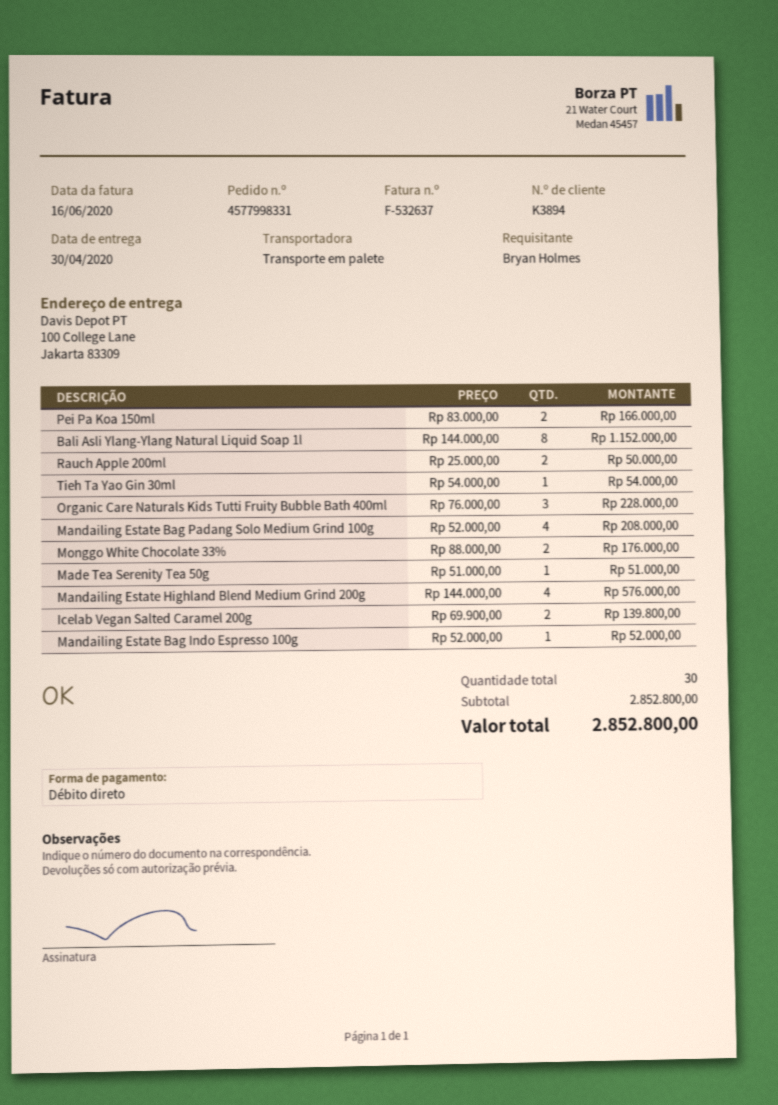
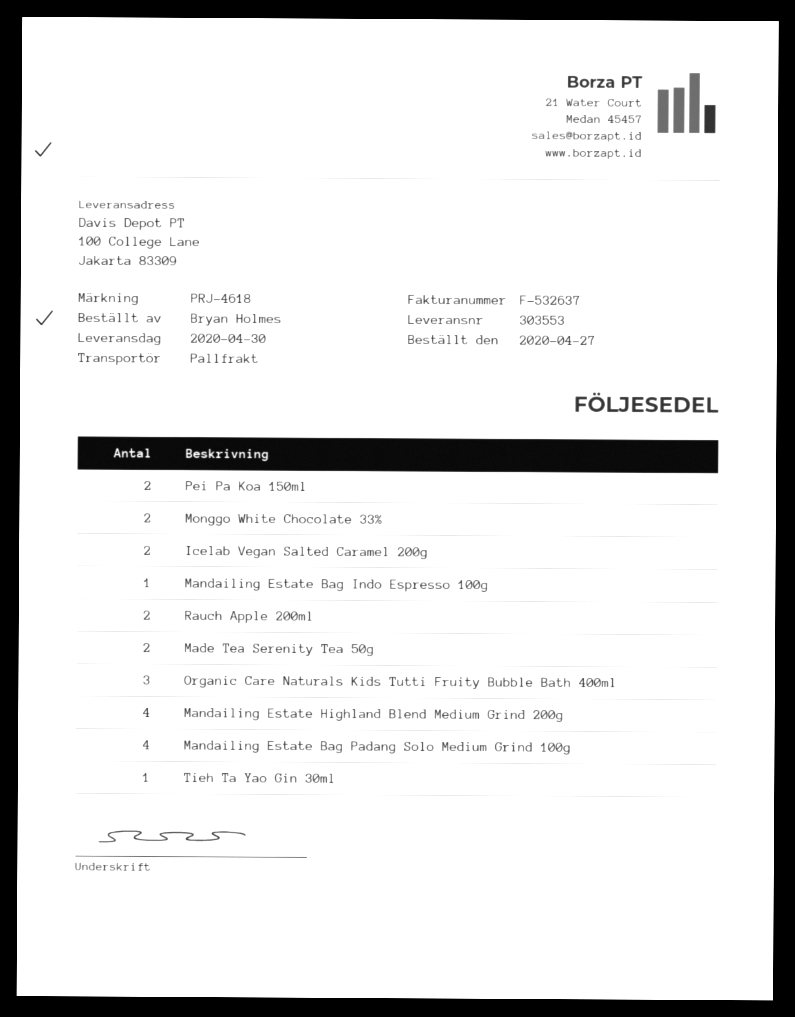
Bali Asli Ylang-Ylang Natural Liquid Soap 1l: 8 -> none
Made Tea Serenity Tea 50g: 1 -> 2

